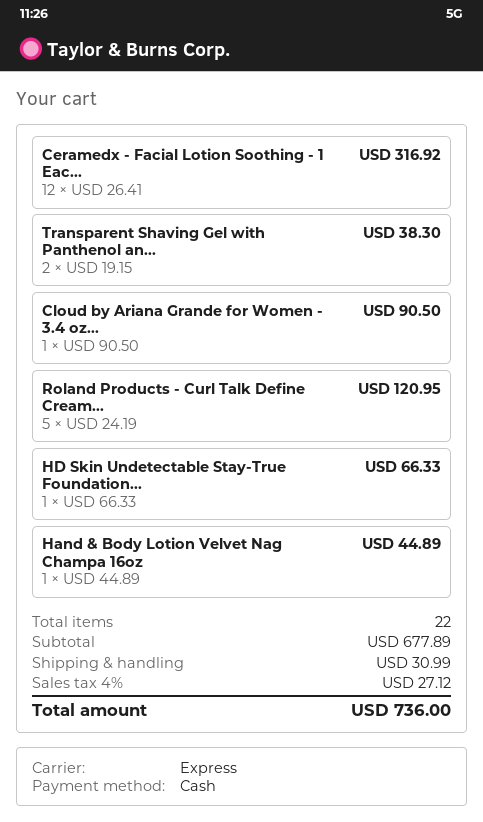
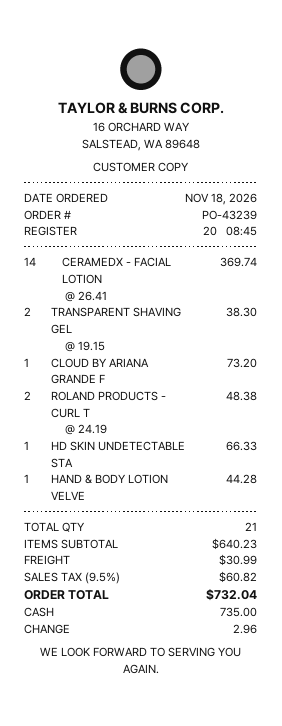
Ceramedx - Facial Lotion Soothing - 1 Eac...: 12 x 26.41 = 316.92 -> 14 x 26.41 = 369.74
Cloud by Ariana Grande for Women - 3.4 oz...: 1 x 90.50 = 90.50 -> 1 x 73.20 = 73.20
Roland Products - Curl Talk Define Cream...: 5 x 24.19 = 120.95 -> 2 x 24.19 = 48.38
Hand & Body Lotion Velvet Nag Champa 16oz: 1 x 44.89 = 44.89 -> 1 x 44.28 = 44.28
total quantity: 22 -> 21
subtotal: 677.89 -> 640.23
tax: 4% = 27.12 -> 9.5% = 60.82
total: 736.00 -> 732.04

